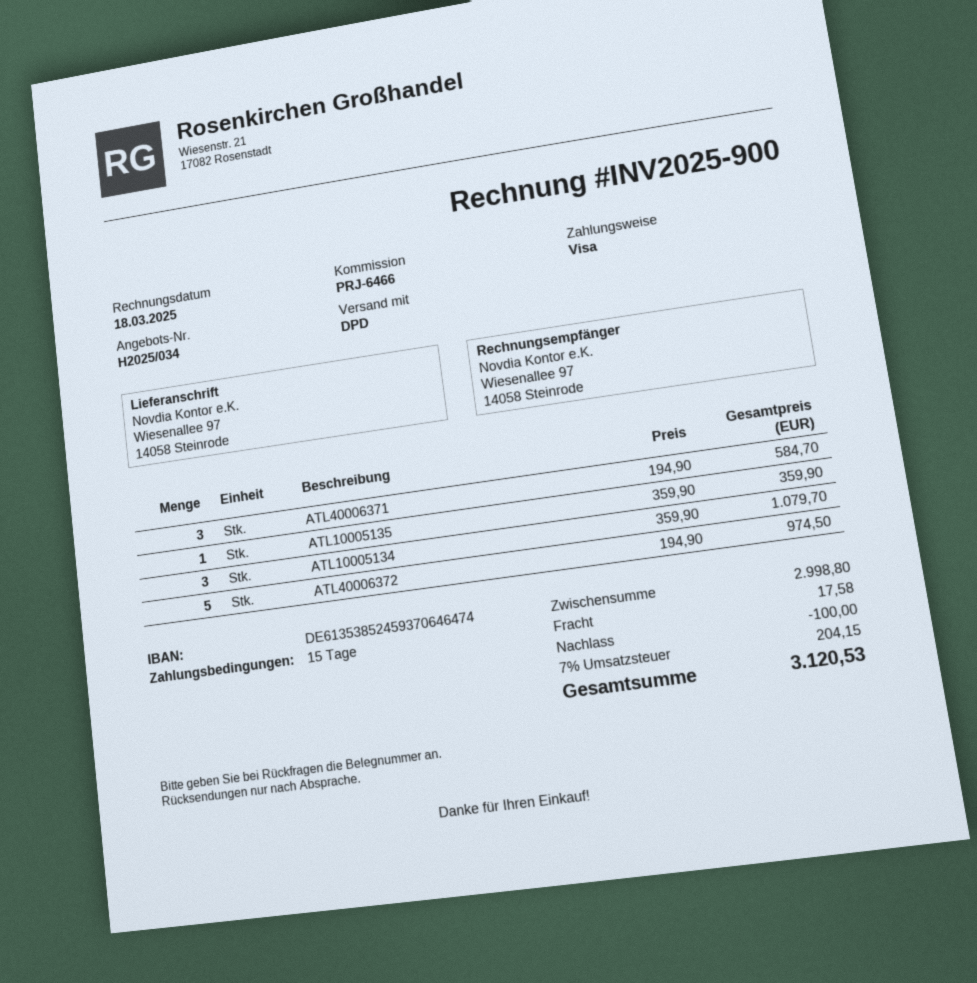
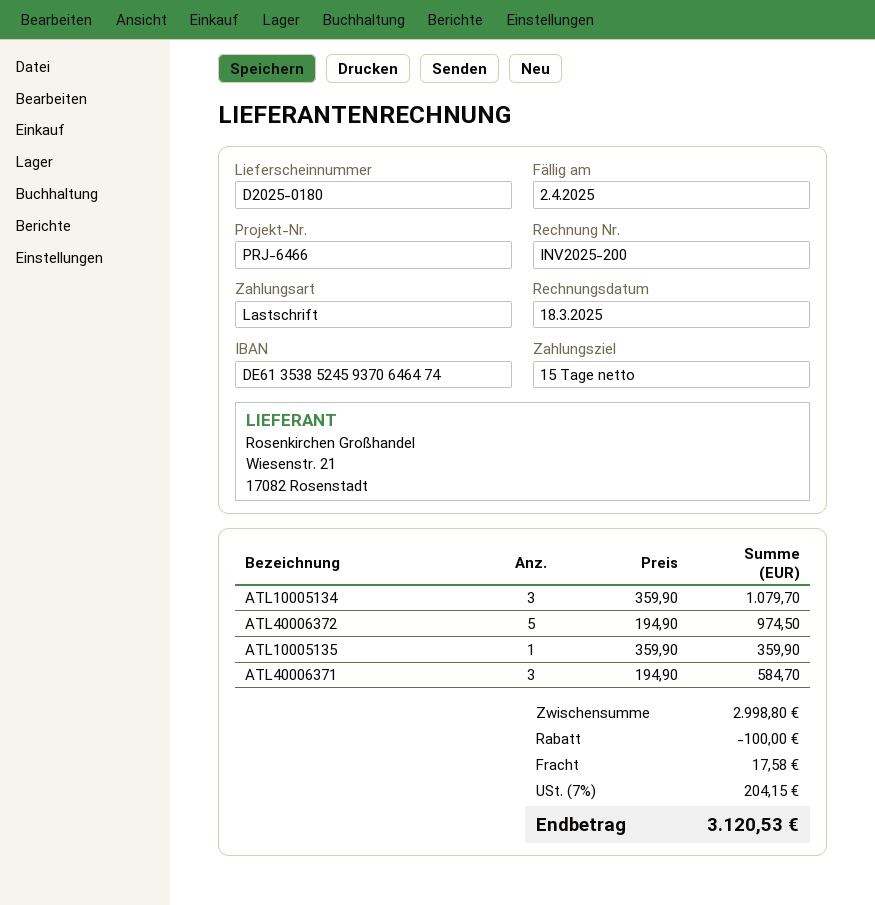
invoice number: INV2025-900 -> INV2025-200
payment method: Visa -> direct debit

